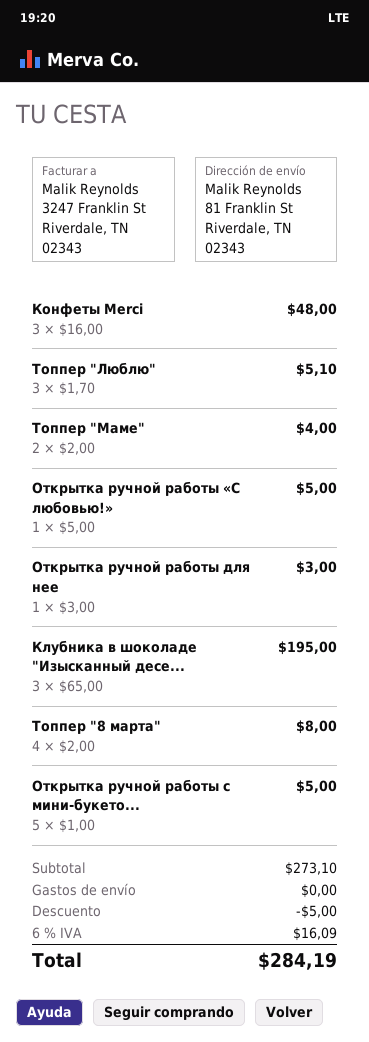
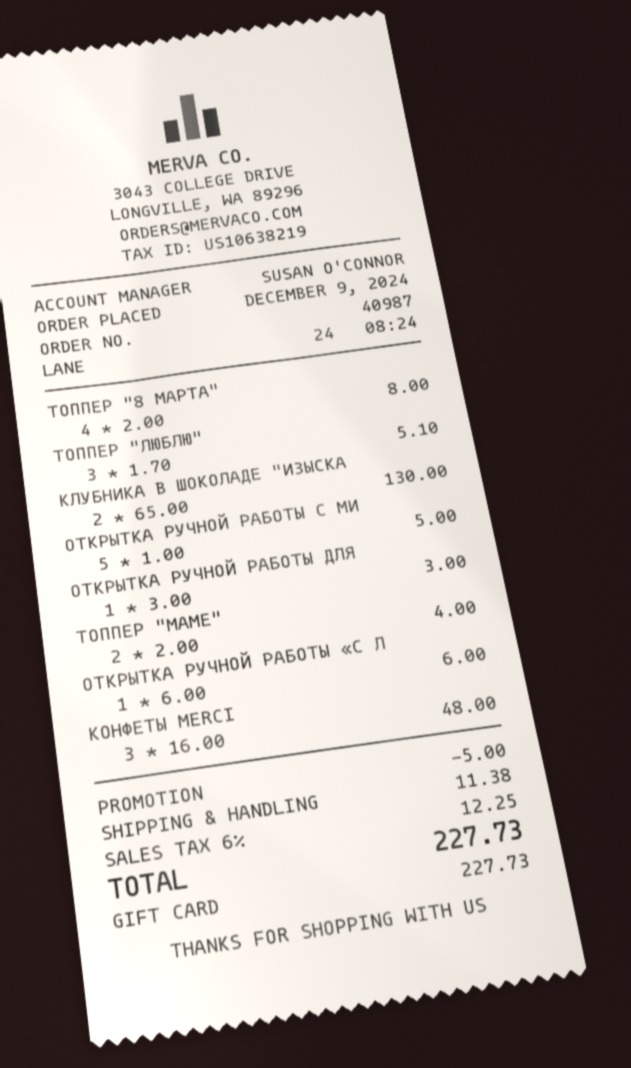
Открытка ручной работы «С любовью!»: 1 x 5.00 = 5.00 -> 1 x 6.00 = 6.00
Клубника в шоколаде "Изысканный десе...: 3 x 65.00 = 195.00 -> 2 x 65.00 = 130.00
shipping: 0.00 -> 11.38
tax: 6% = 16.09 -> 6% = 12.25
total: 284.19 -> 227.73

